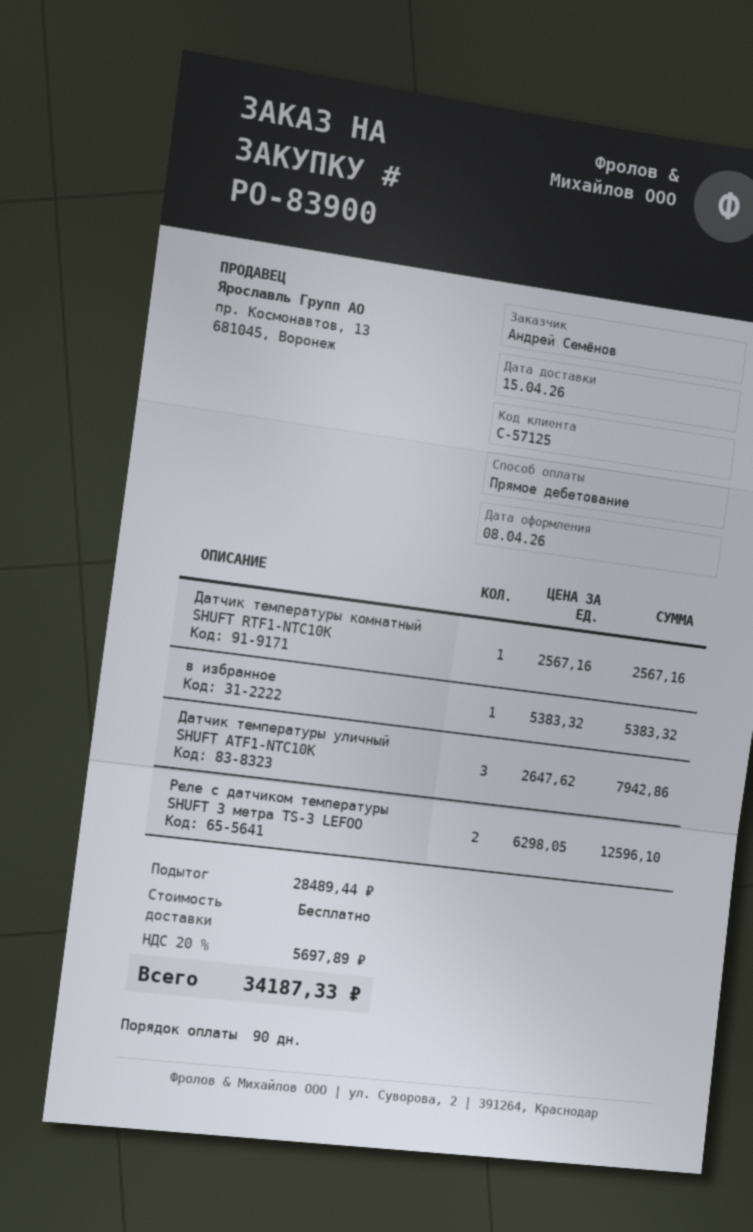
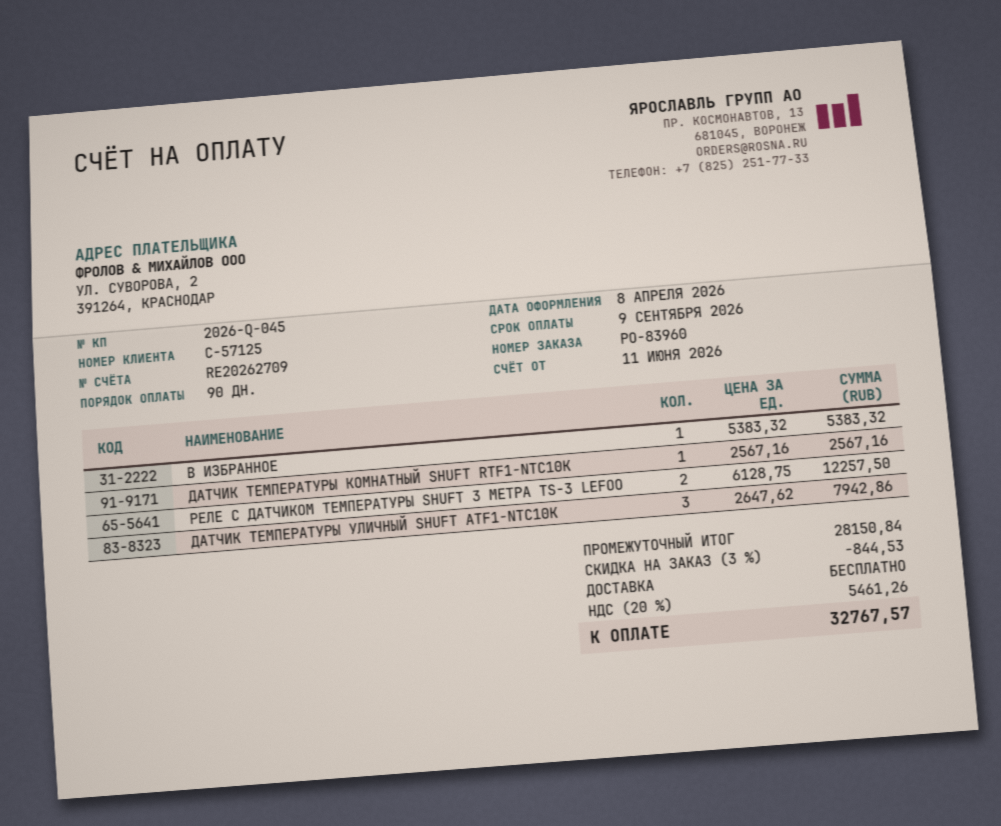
order number: PO-83900 -> PO-83960
Реле с датчиком температуры SHUFT 3 метра TS-3 LEFOO: 2 x 6298.05 = 12596.10 -> 2 x 6128.75 = 12257.50
subtotal: 28489.44 -> 28150.84
discount: none -> 3% = 844.53
tax: 20% = 5697.89 -> 20% = 5461.26
total: 34187.33 -> 32767.57

